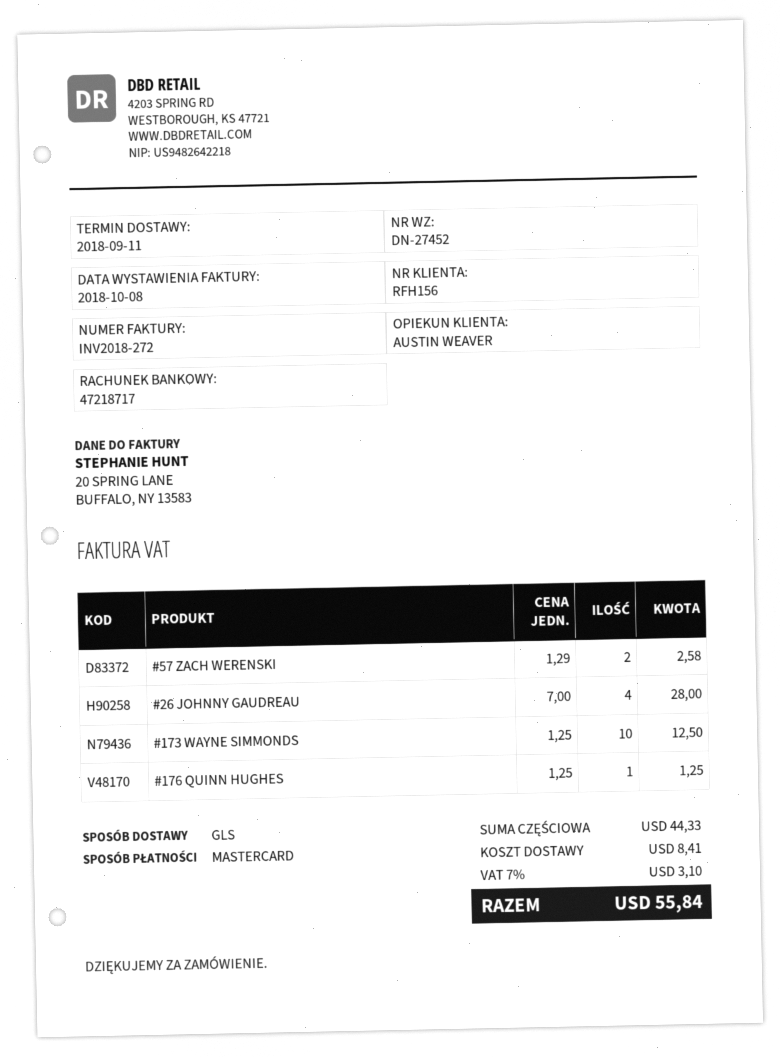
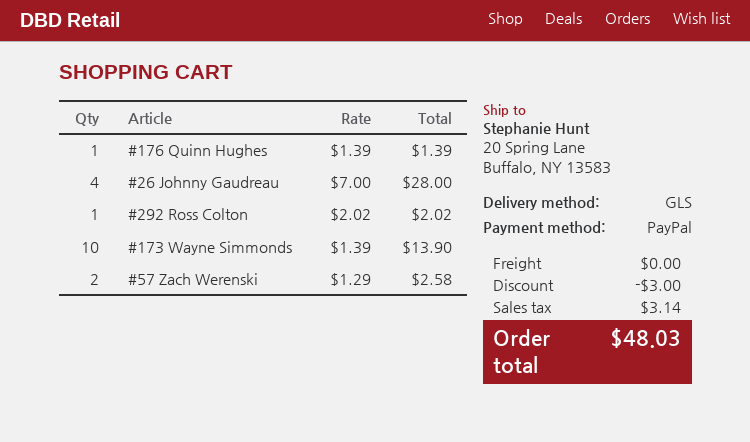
payment method: Mastercard -> PayPal
#173 WAYNE SIMMONDS: 10 x 1.25 = 12.50 -> 10 x 1.39 = 13.90
#176 QUINN HUGHES: 1 x 1.25 = 1.25 -> 1 x 1.39 = 1.39
#292 Ross Colton: none -> 1 x 2.02 = 2.02
discount: none -> 3.00
shipping: 8.41 -> 0.00
tax: 3.10 -> 3.14
total: 55.84 -> 48.03

